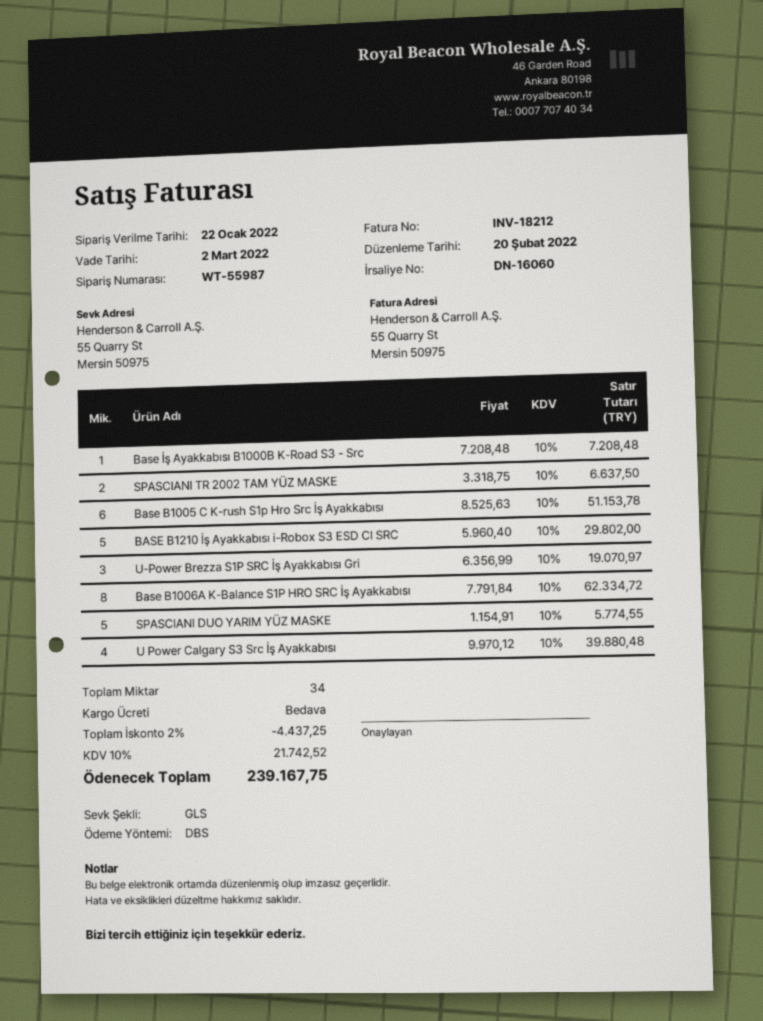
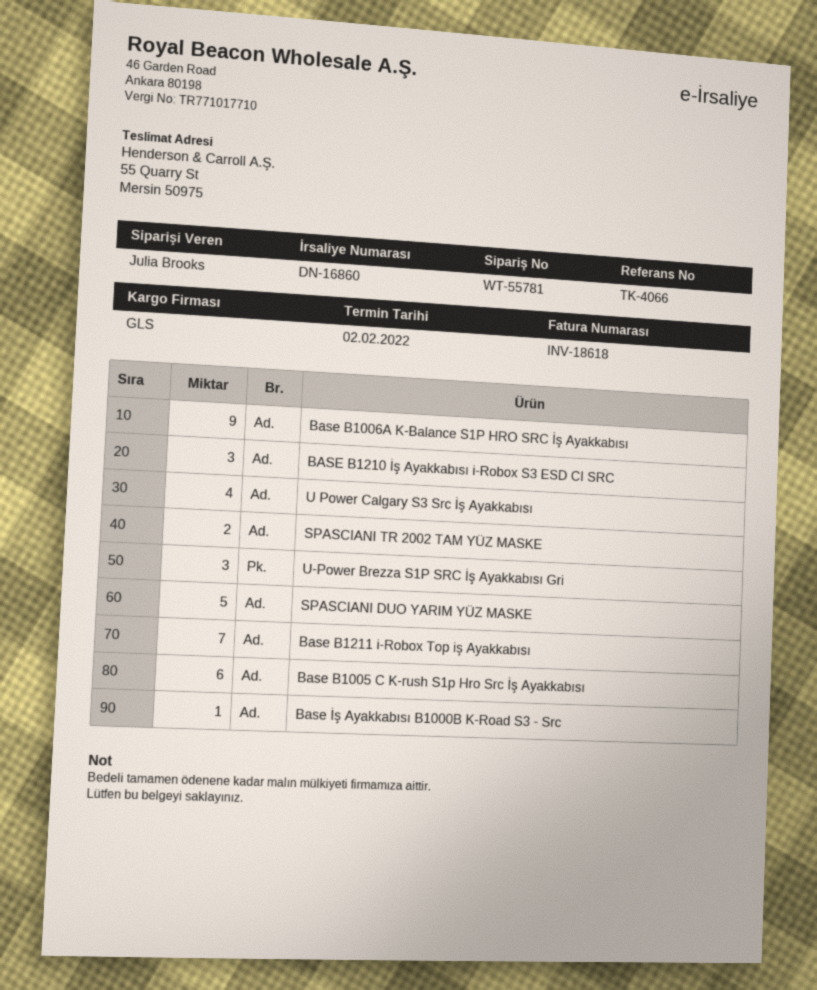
order number: WT-55987 -> WT-55781
delivery note number: DN-16060 -> DN-16860
invoice number: INV-18212 -> INV-18618
BASE B1210 İş Ayakkabısı i-Robox S3 ESD CI SRC: 5 -> 3
Base B1006A K-Balance S1P HRO SRC İş Ayakkabısı: 8 -> 9
Base B1211 i-Robox Top iş Ayakkabısı: none -> 7

